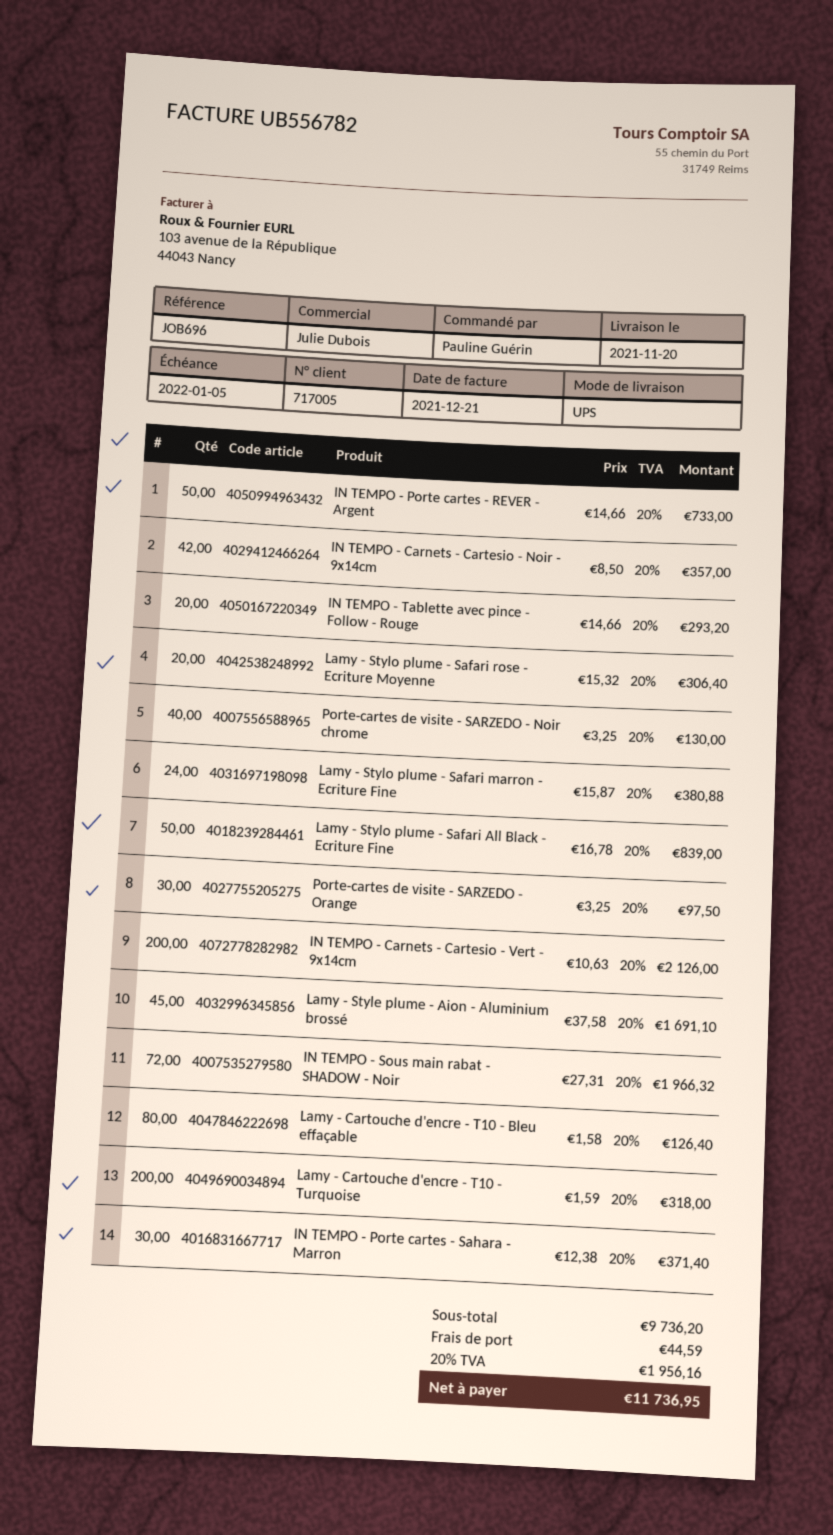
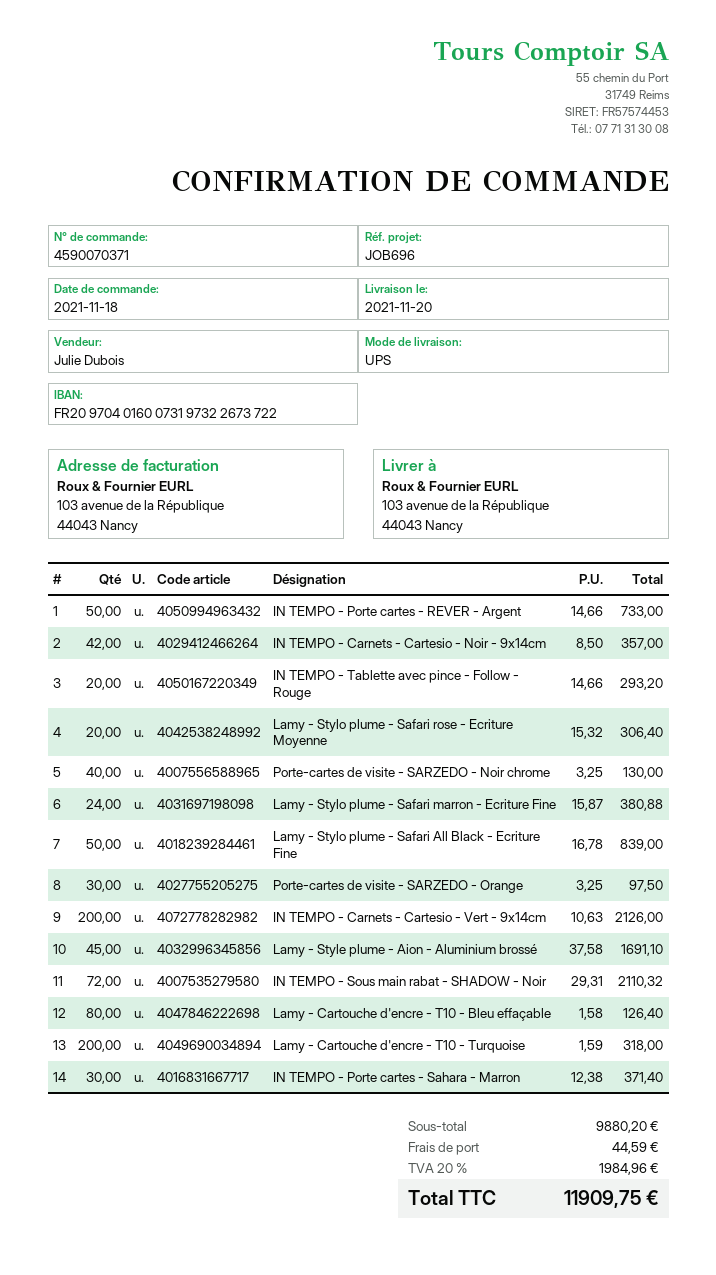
IN TEMPO - Sous main rabat - SHADOW - Noir: 72 x 27.31 = 1966.32 -> 72 x 29.31 = 2110.32
subtotal: 9736.20 -> 9880.20
tax: 20% = 1956.16 -> 20% = 1984.96
total: 11736.95 -> 11909.75

